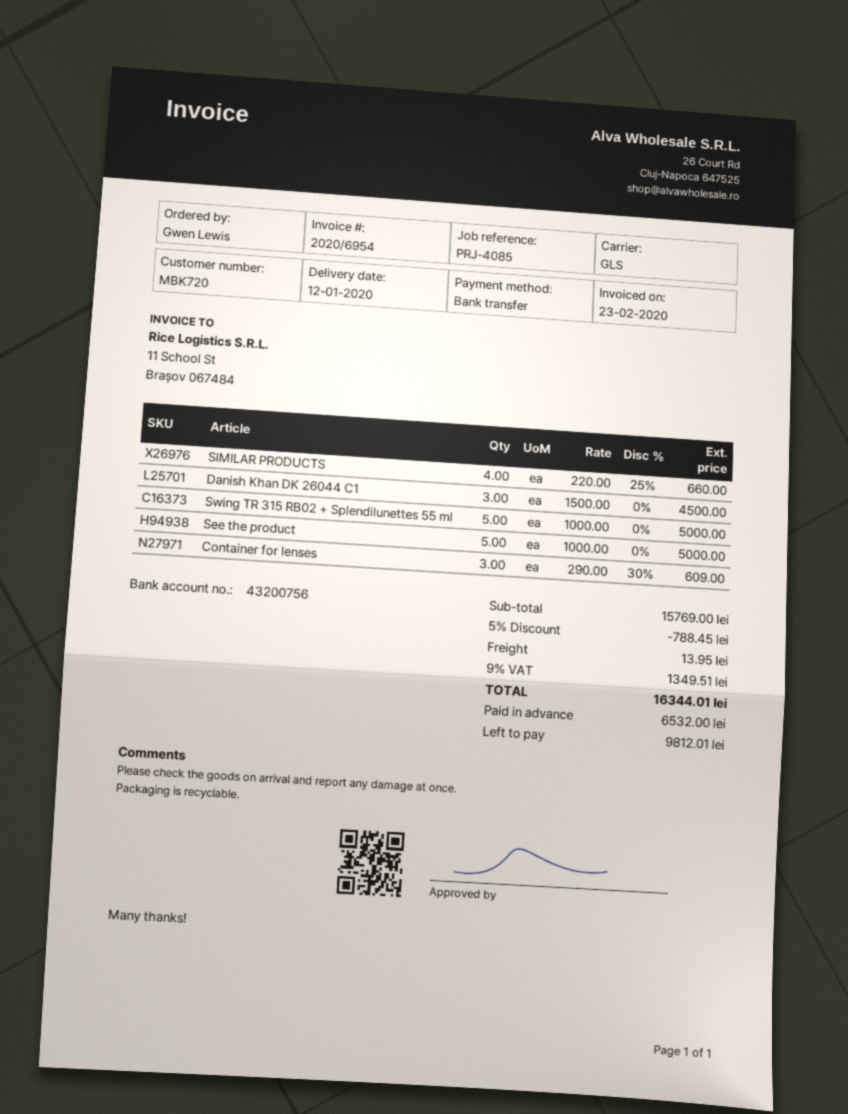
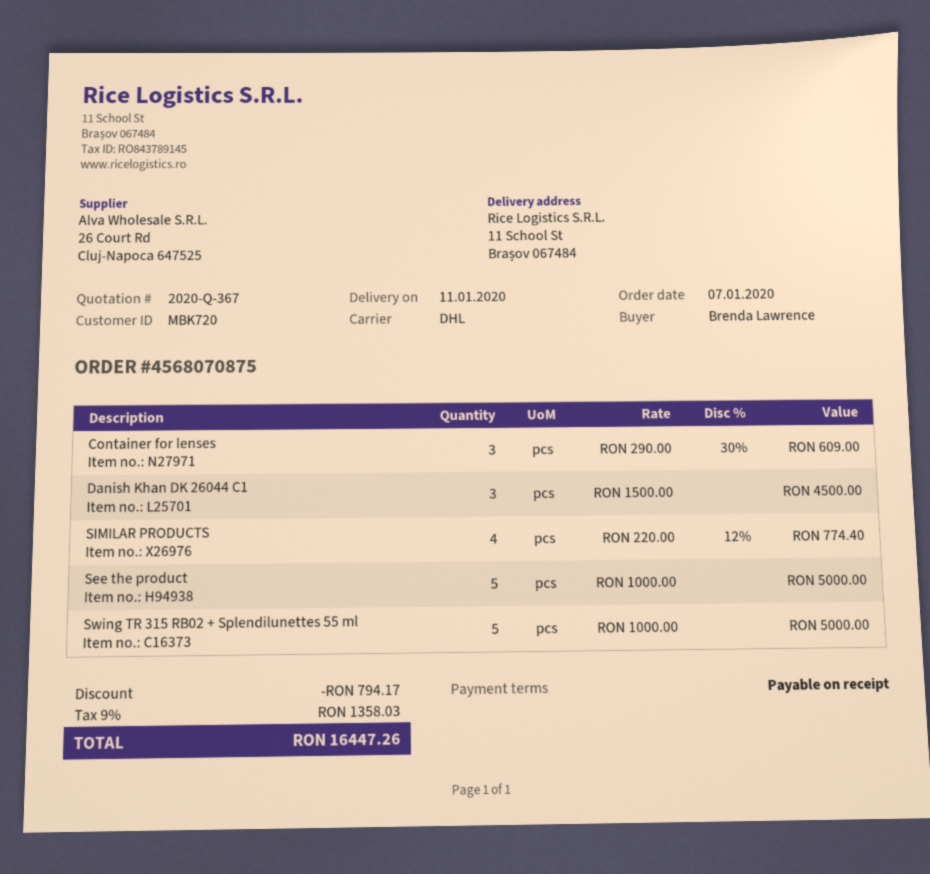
delivery date: 2020-01-12 -> 2020-01-11
ordered by: Gwen Lewis -> Brenda Lawrence
shipping method: GLS -> DHL
SIMILAR PRODUCTS: 4 x 220.00 - 25% = 660.00 -> 4 x 220.00 - 12% = 774.40
discount: 788.45 -> 794.17
shipping: 13.95 -> none
tax: 9% = 1349.51 -> 9% = 1358.03
total: 16344.01 -> 16447.26

